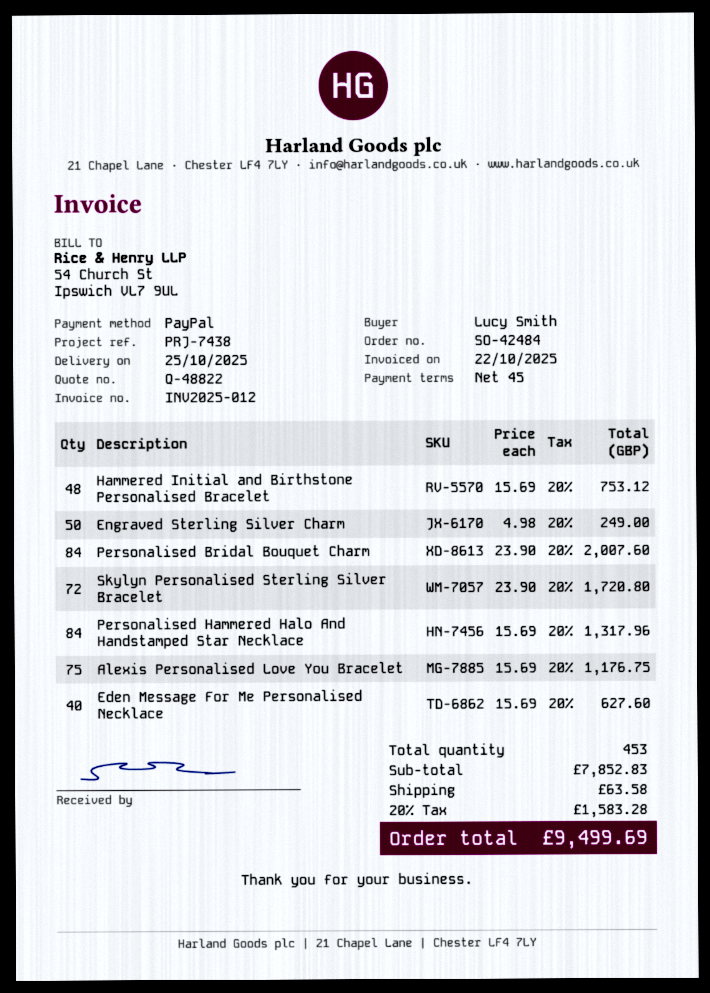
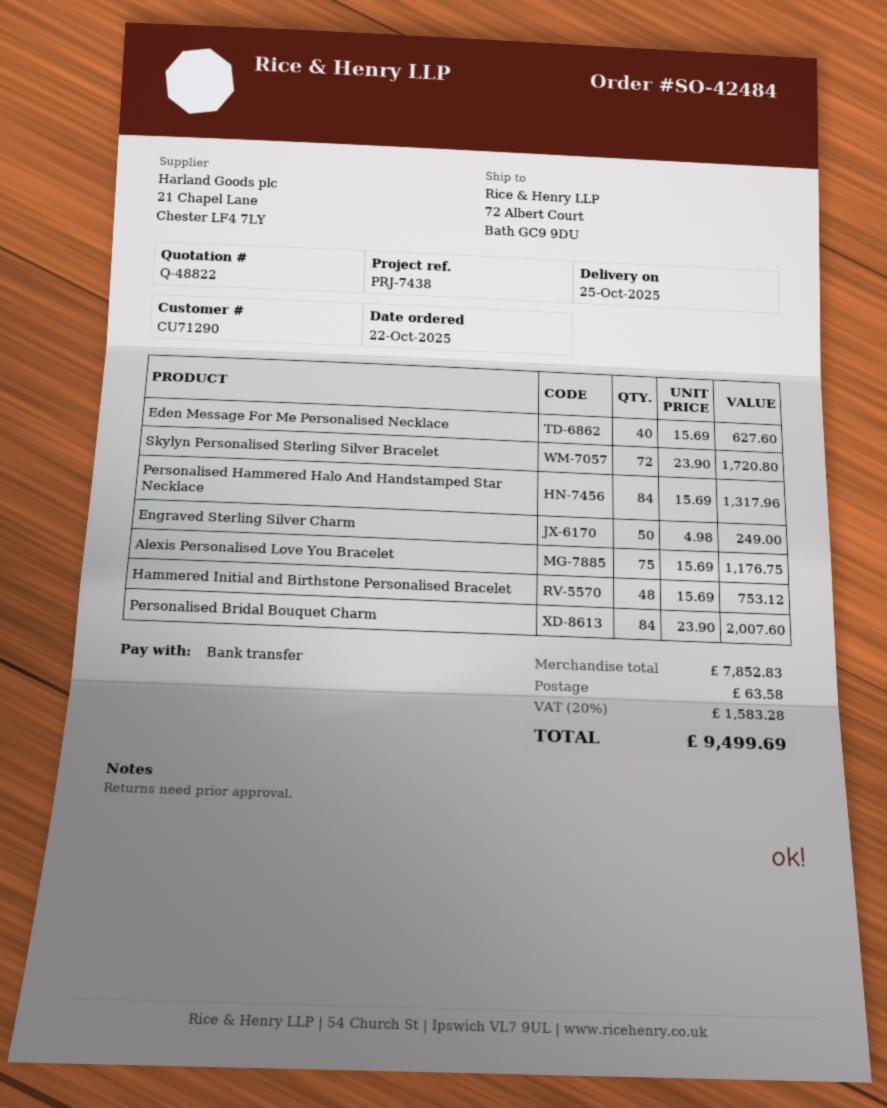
payment method: PayPal -> bank transfer

